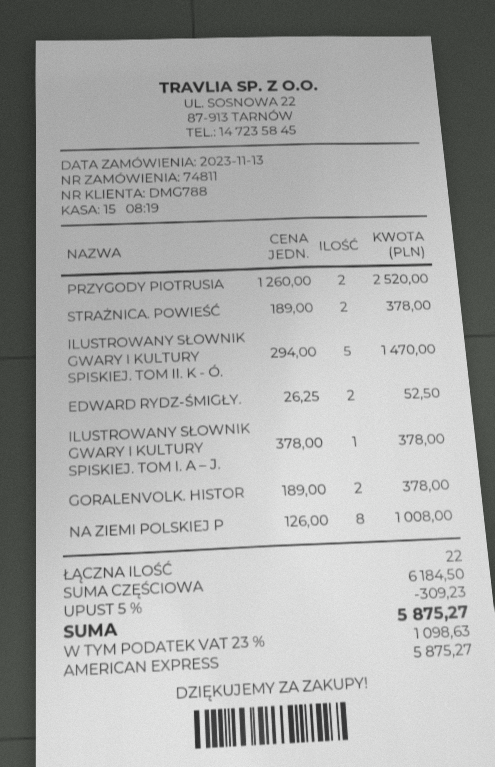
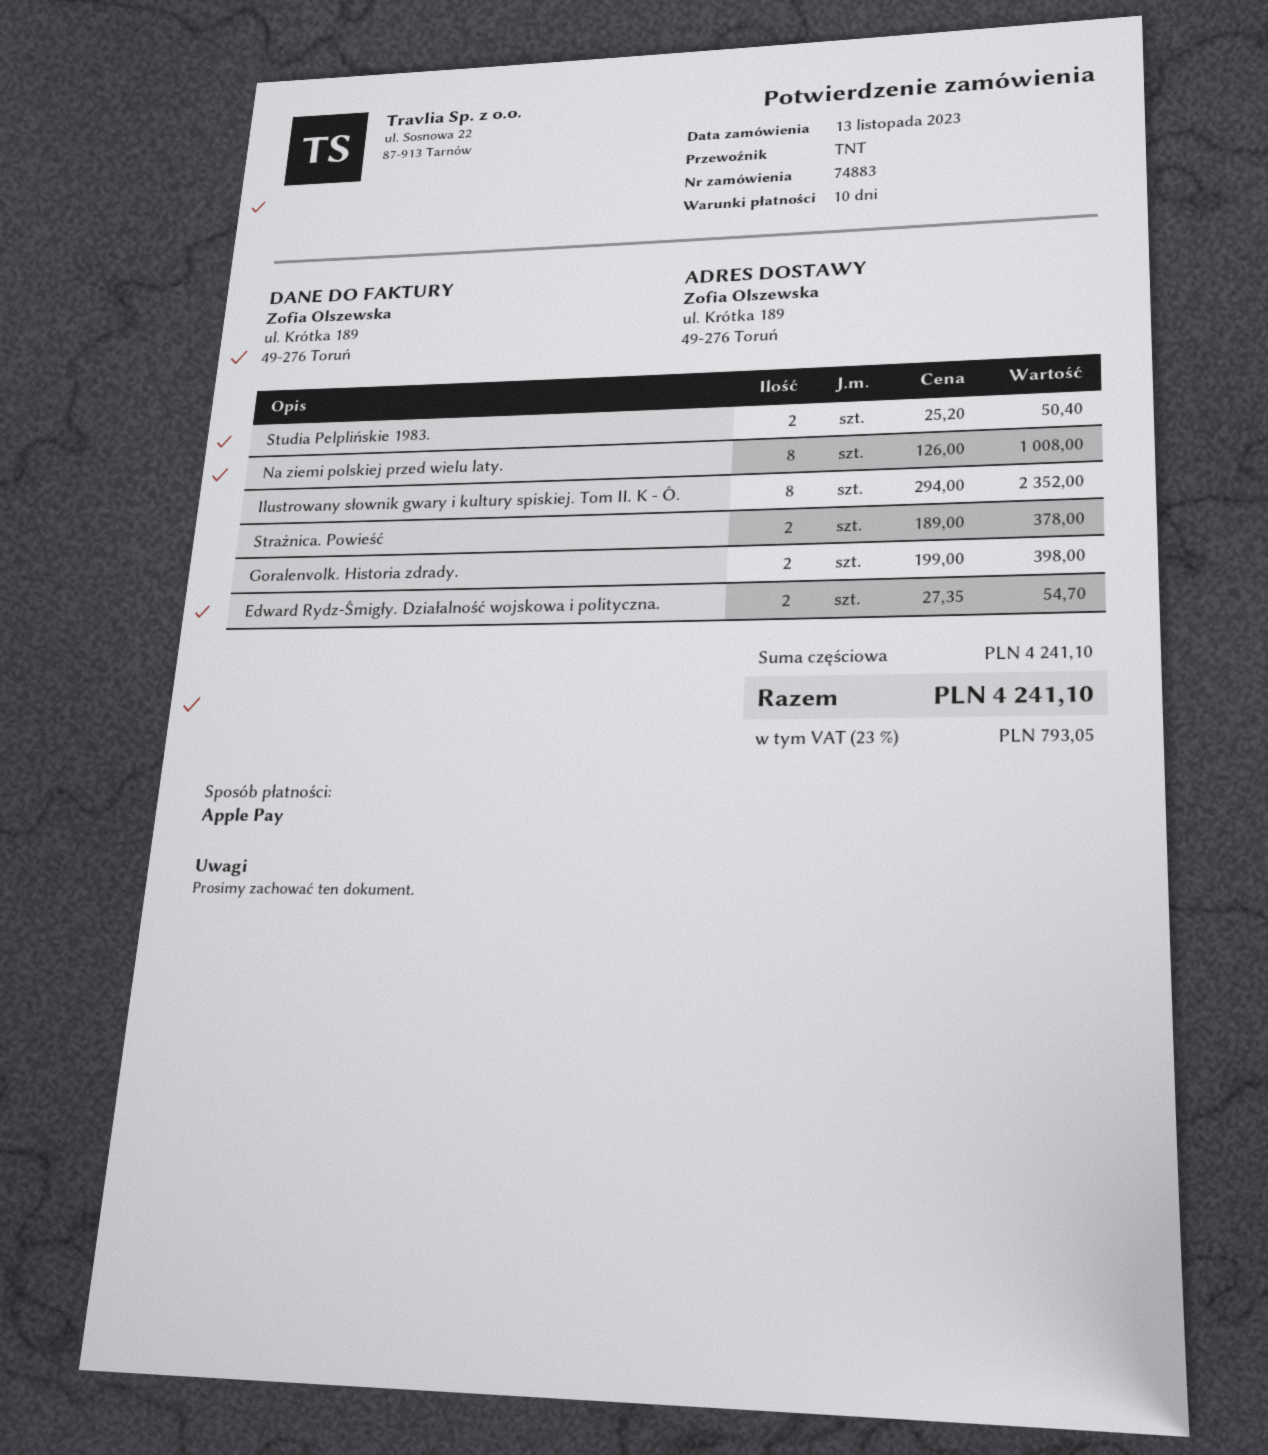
order number: 74811 -> 74883
payment method: American Express -> Apple Pay
PRZYGODY PIOTRUSIA: 2 x 1260.00 = 2520.00 -> none
ILUSTROWANY SŁOWNIK GWARY I KULTURY SPISKIEJ. TOM II. K - Ó.: 5 x 294.00 = 1470.00 -> 8 x 294.00 = 2352.00
EDWARD RYDZ-ŚMIGŁY.: 2 x 26.25 = 52.50 -> 2 x 27.35 = 54.70
ILUSTROWANY SŁOWNIK GWARY I KULTURY SPISKIEJ. TOM I. A – J.: 1 x 378.00 = 378.00 -> none
GORALENVOLK. HISTOR: 2 x 189.00 = 378.00 -> 2 x 199.00 = 398.00
Studia Pelplińskie 1983.: none -> 2 x 25.20 = 50.40
subtotal: 6184.50 -> 4241.10
discount: 5% = 309.23 -> none
tax: 23% = 1098.63 -> 23% = 793.05
total: 5875.27 -> 4241.10

